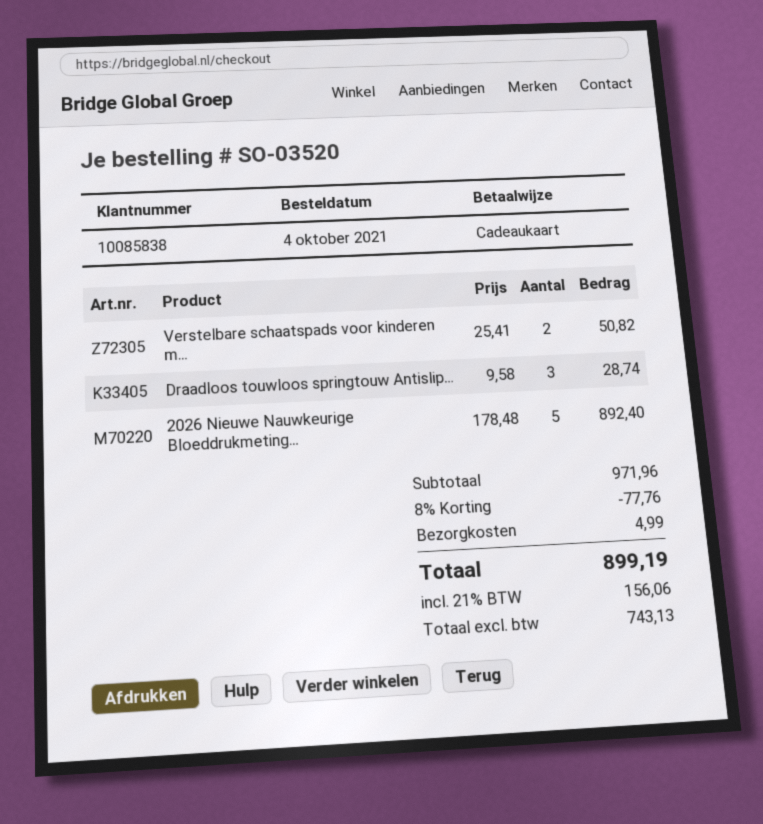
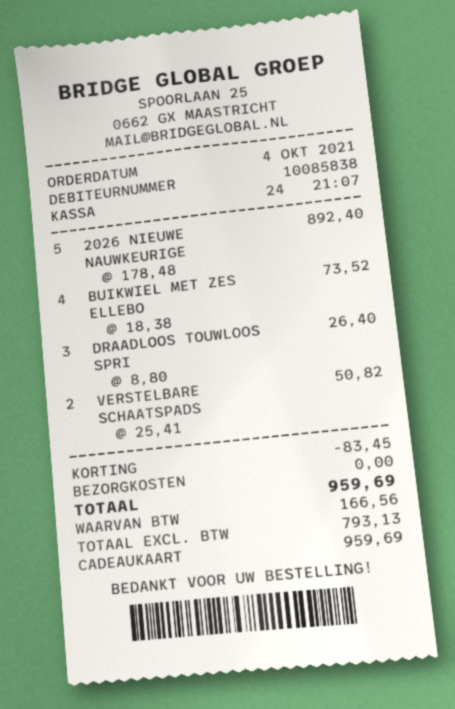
Draadloos touwloos springtouw Antislip...: 3 x 9.58 = 28.74 -> 3 x 8.80 = 26.40
BUIKWIEL MET ZES ELLEBO: none -> 4 x 18.38 = 73.52
discount: 77.76 -> 83.45
shipping: 4.99 -> 0.00
net: 743.13 -> 793.13
tax: 156.06 -> 166.56
total: 899.19 -> 959.69

